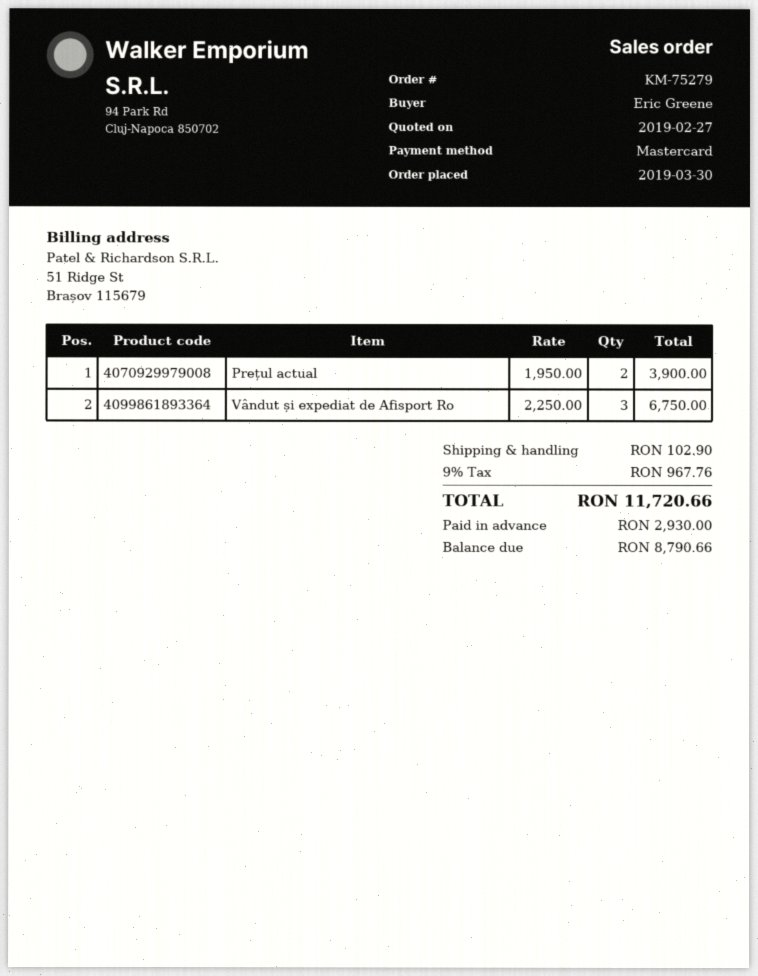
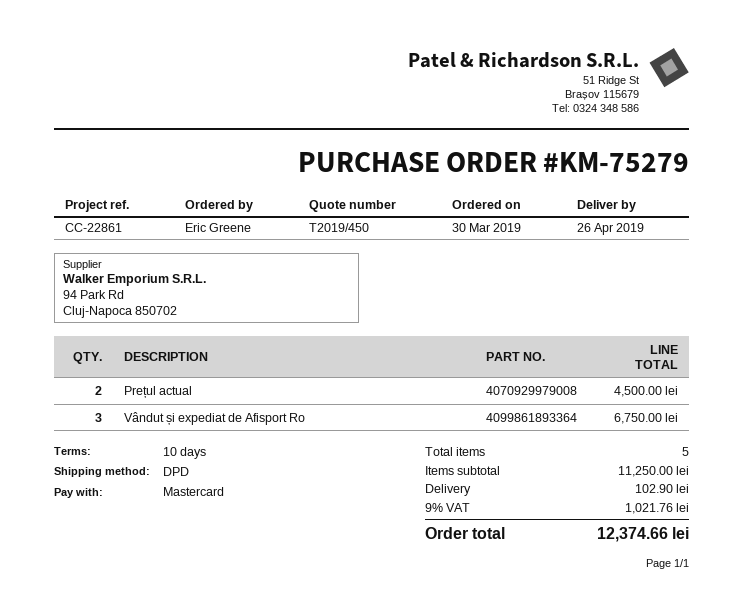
Prețul actual: 2 for 3900.00 -> 2 for 4500.00
tax: 9% = 967.76 -> 9% = 1021.76
total: 11720.66 -> 12374.66

